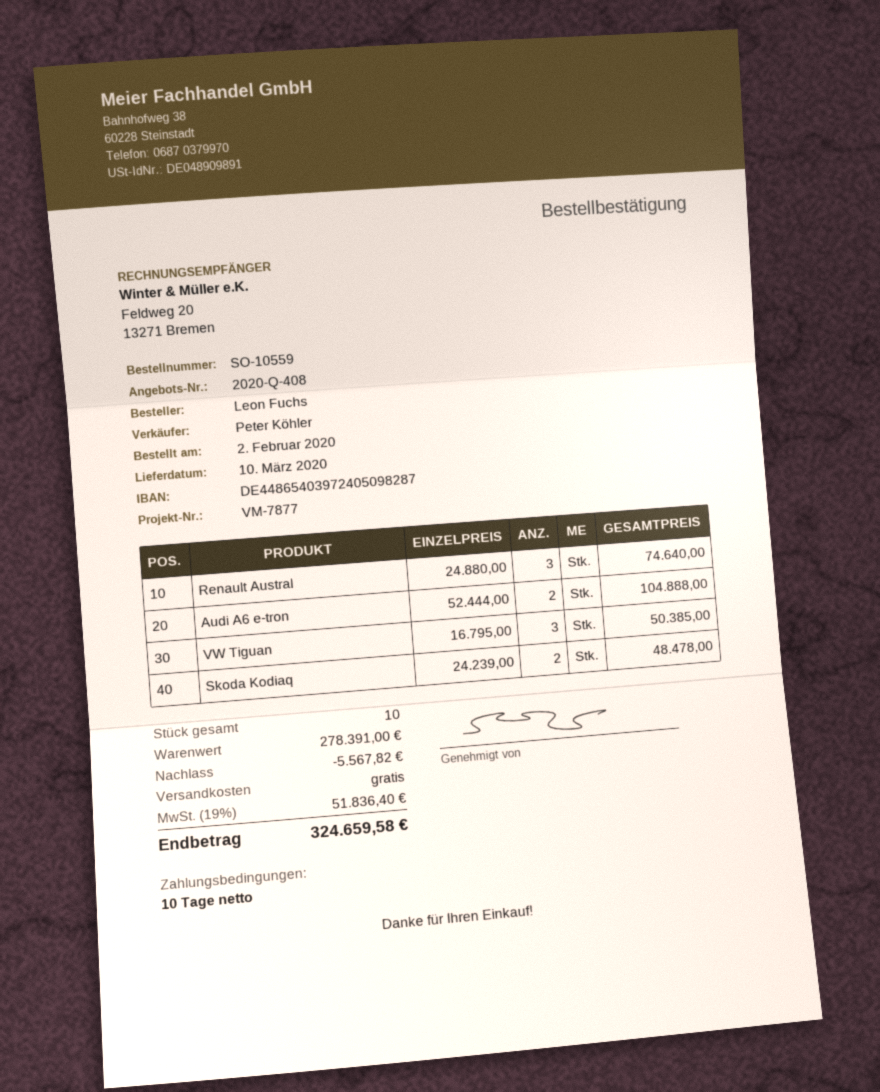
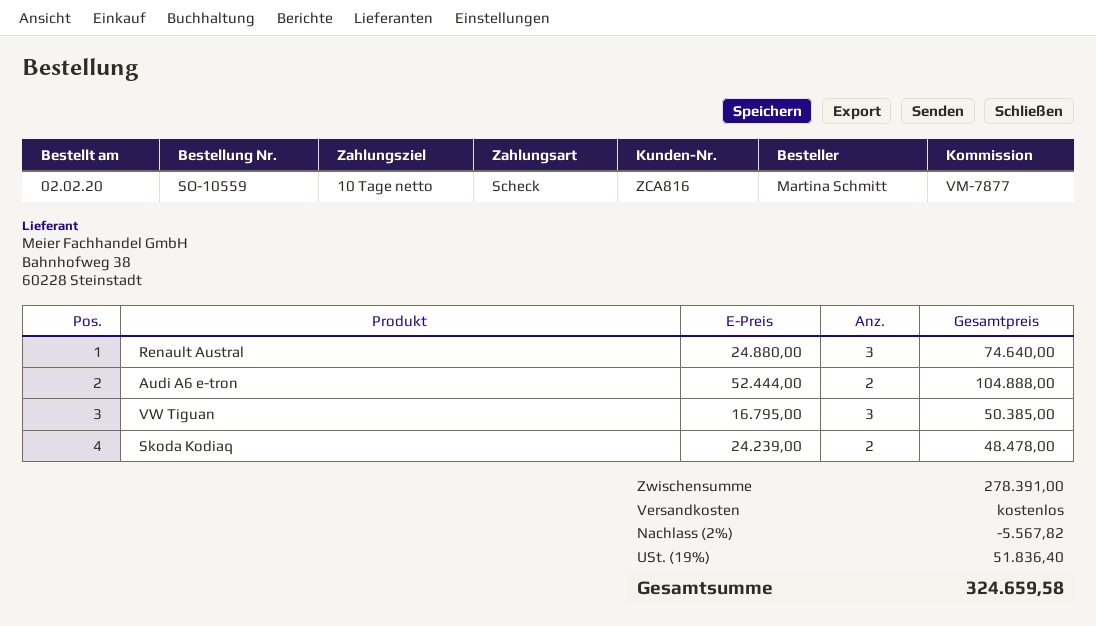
ordered by: Leon Fuchs -> Martina Schmitt

